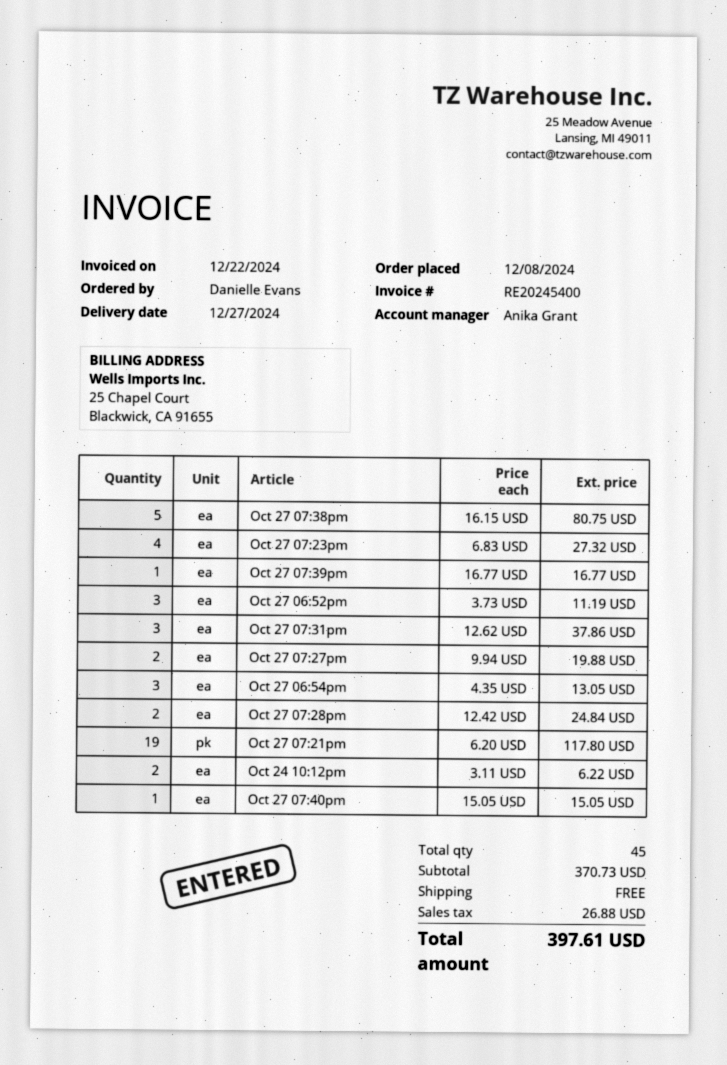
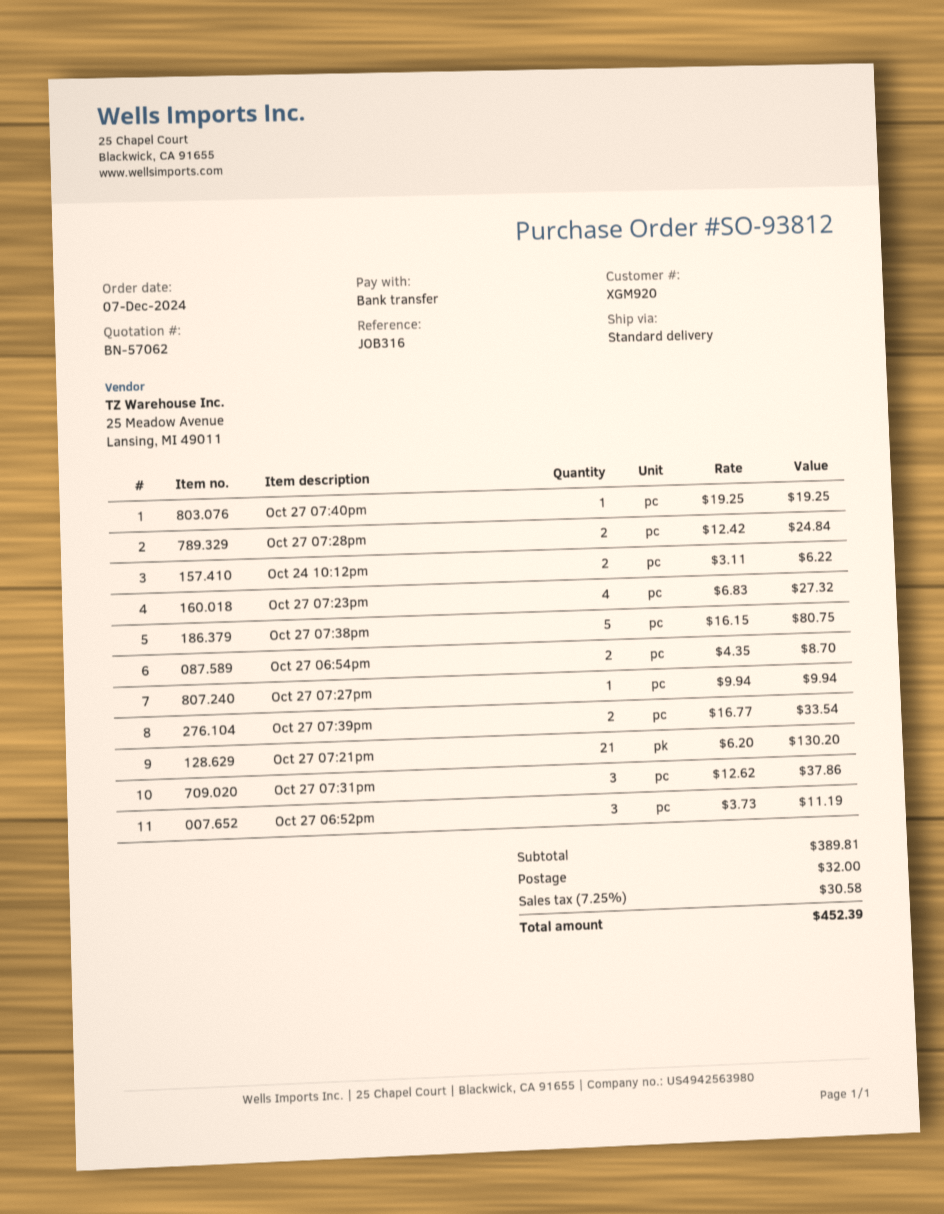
order date: 2024-12-08 -> 2024-12-07
Oct 27 07:39pm: 1 x 16.77 = 16.77 -> 2 x 16.77 = 33.54
Oct 27 07:27pm: 2 x 9.94 = 19.88 -> 1 x 9.94 = 9.94
Oct 27 06:54pm: 3 x 4.35 = 13.05 -> 2 x 4.35 = 8.70
Oct 27 07:21pm: 19 x 6.20 = 117.80 -> 21 x 6.20 = 130.20
Oct 27 07:40pm: 1 x 15.05 = 15.05 -> 1 x 19.25 = 19.25
subtotal: 370.73 -> 389.81
shipping: 0.00 -> 32.00
tax: 26.88 -> 30.58
total: 397.61 -> 452.39

